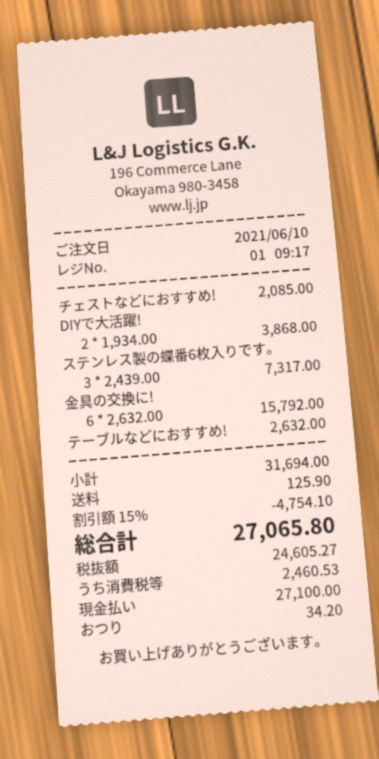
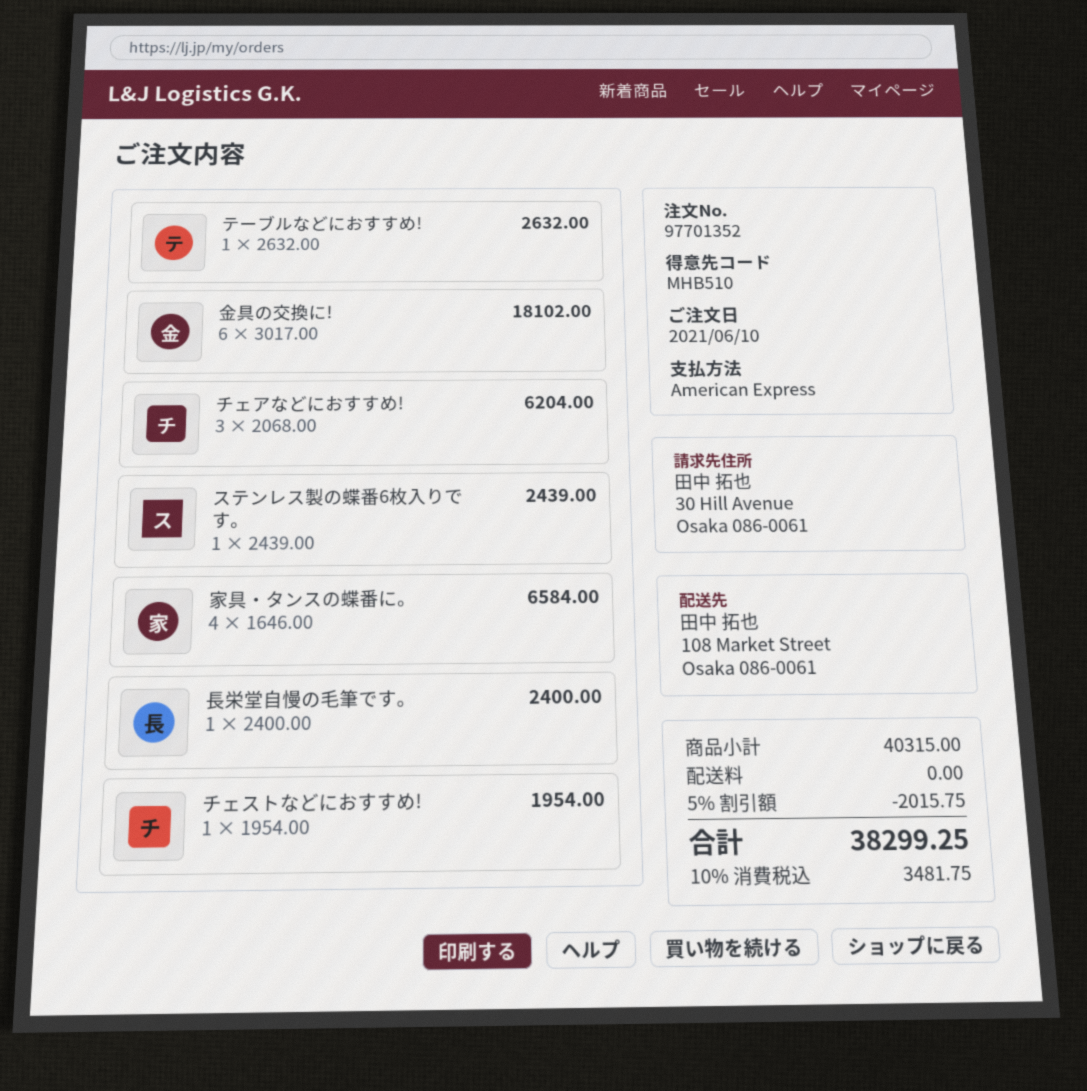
payment method: cash -> American Express
チェストなどにおすすめ!: 1 x 2085.00 = 2085.00 -> 1 x 1954.00 = 1954.00
DIYで大活躍!: 2 x 1934.00 = 3868.00 -> none
ステンレス製の蝶番6枚入りです。: 3 x 2439.00 = 7317.00 -> 1 x 2439.00 = 2439.00
金具の交換に!: 6 x 2632.00 = 15792.00 -> 6 x 3017.00 = 18102.00
チェアなどにおすすめ!: none -> 3 x 2068.00 = 6204.00
家具・タンスの蝶番に。: none -> 4 x 1646.00 = 6584.00
長栄堂自慢の毛筆です。: none -> 1 x 2400.00 = 2400.00
subtotal: 31694.00 -> 40315.00
discount: 15% = 4754.10 -> 5% = 2015.75
shipping: 125.90 -> 0.00
tax: 2460.53 -> 3481.75
total: 27065.80 -> 38299.25

